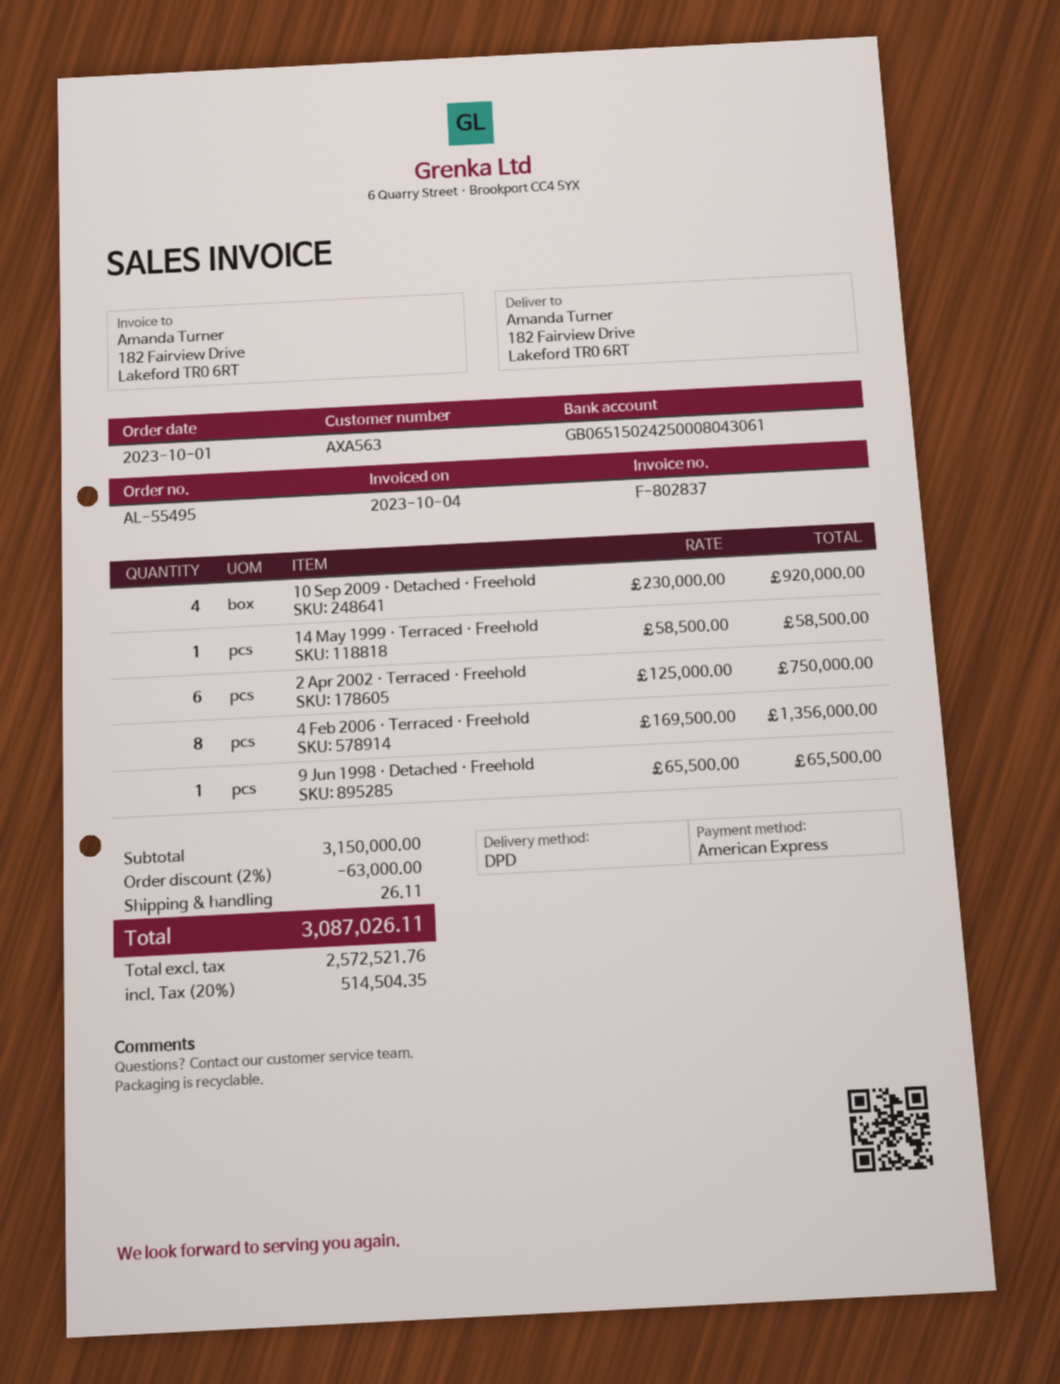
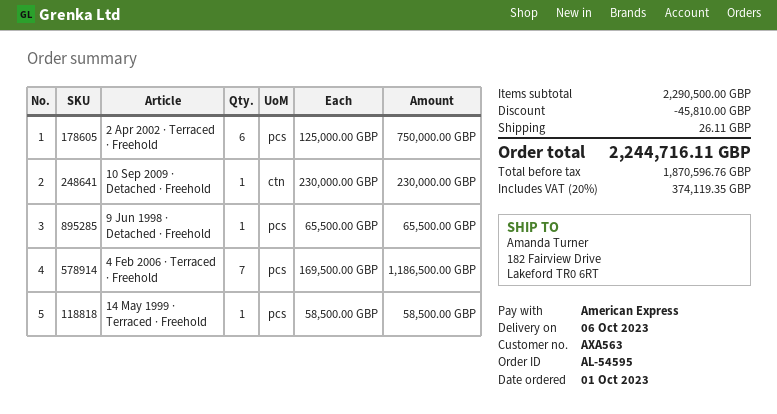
order number: AL-55495 -> AL-54595
10 Sep 2009 · Detached · Freehold: 4 x 230000.00 = 920000.00 -> 1 x 230000.00 = 230000.00
4 Feb 2006 · Terraced · Freehold: 8 x 169500.00 = 1356000.00 -> 7 x 169500.00 = 1186500.00
subtotal: 3150000.00 -> 2290500.00
discount: 63000.00 -> 45810.00
net: 2572521.76 -> 1870596.76
tax: 20% = 514504.35 -> 20% = 374119.35
total: 3087026.11 -> 2244716.11

